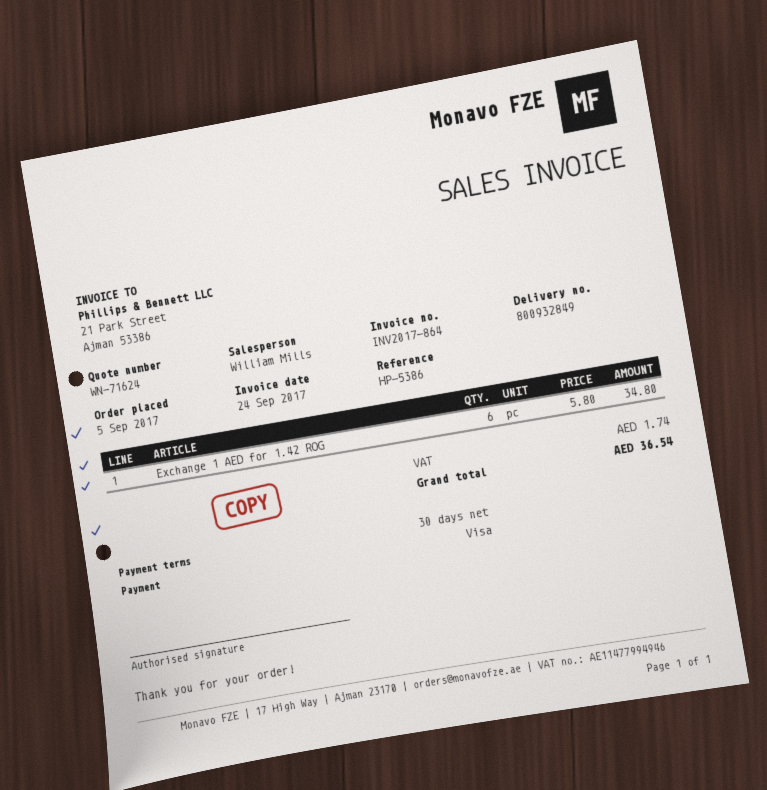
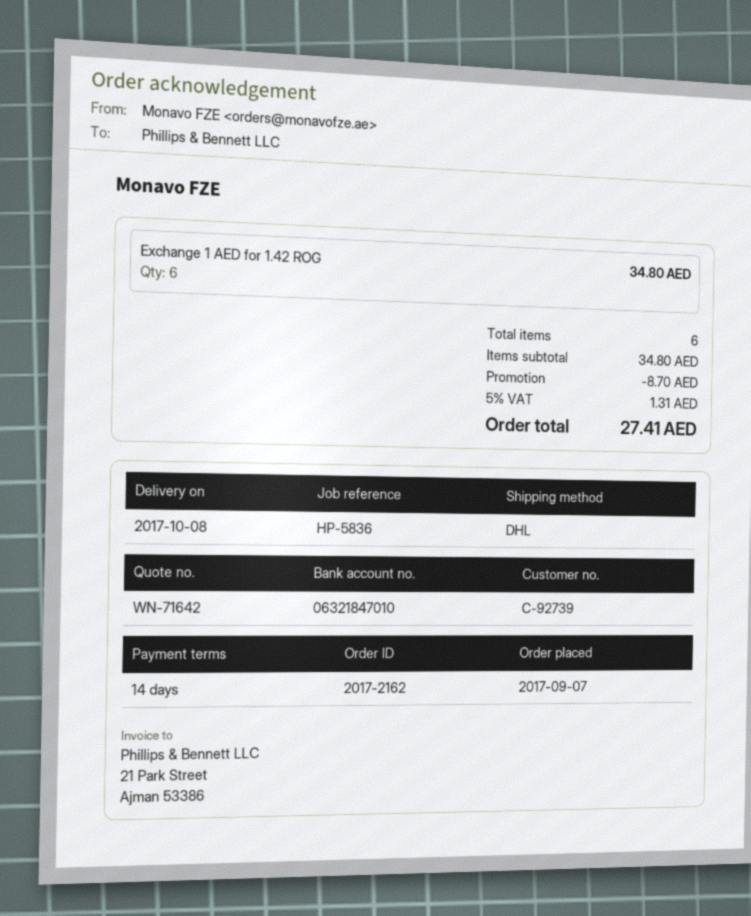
quote number: WN-71624 -> WN-71642
order date: 2017-09-05 -> 2017-09-07
payment terms: 30 days -> 14 days
reference: HP-5386 -> HP-5836
discount: none -> 8.70
tax: 1.74 -> 1.31
total: 36.54 -> 27.41

